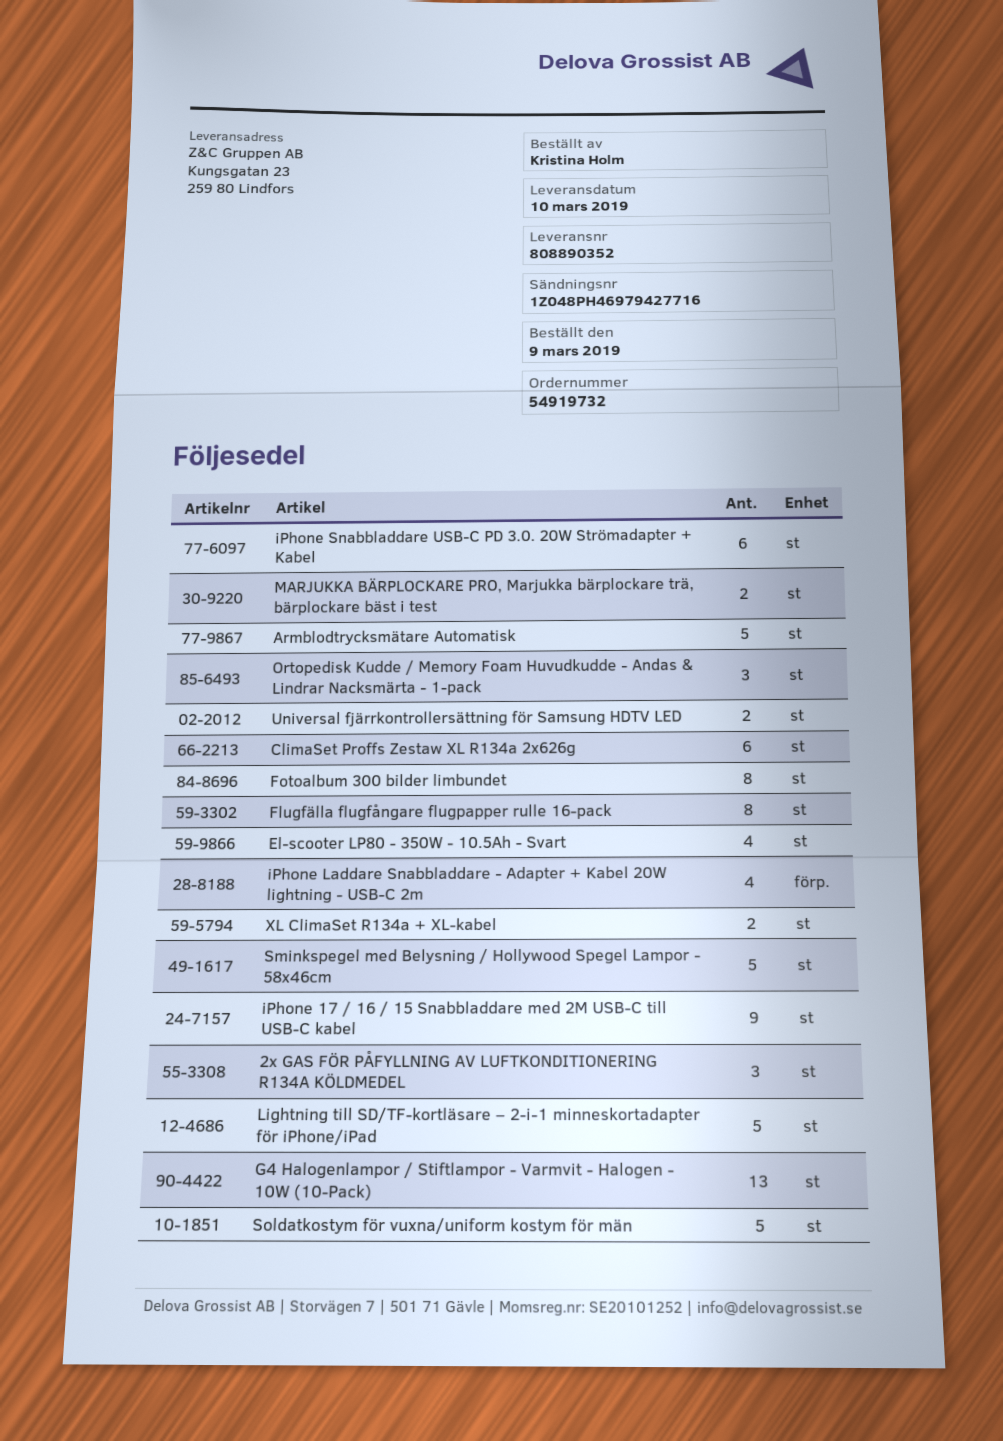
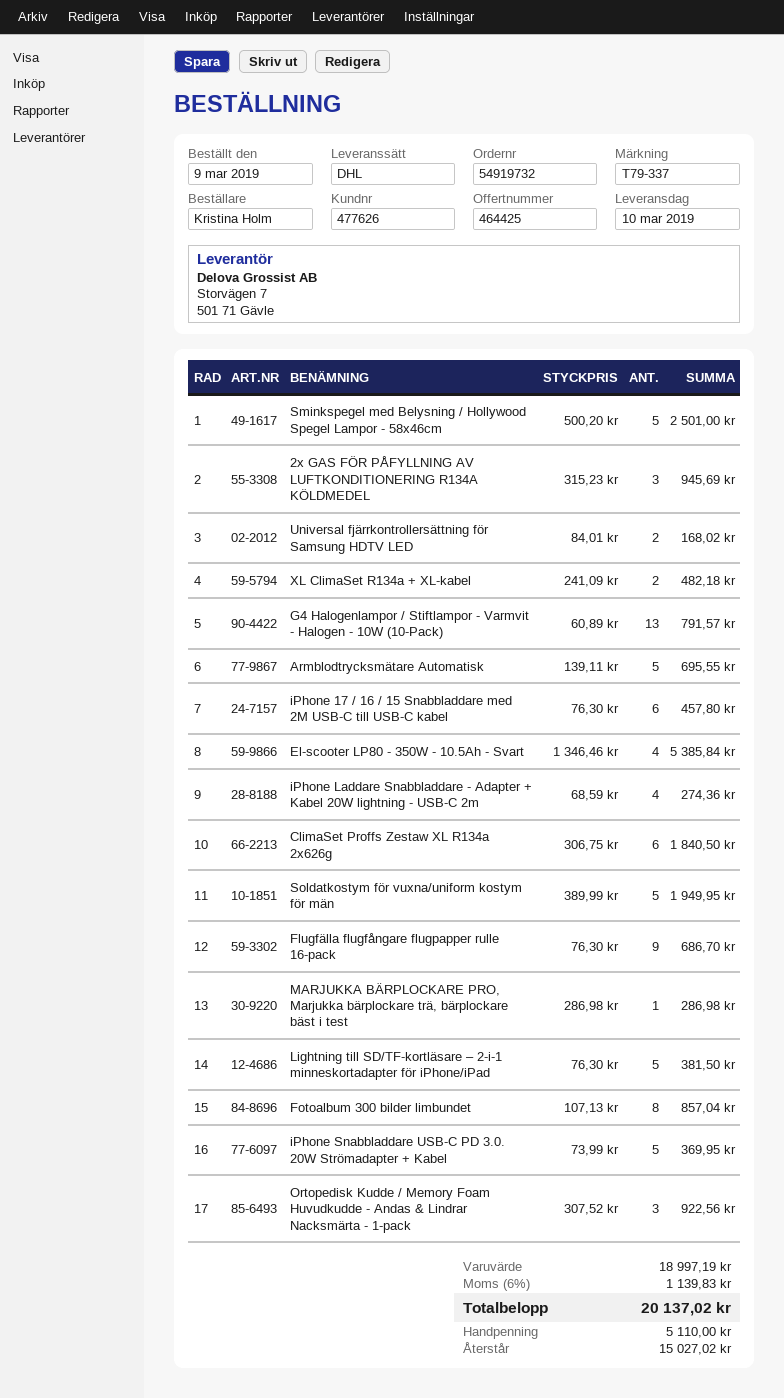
iPhone Snabbladdare USB-C PD 3.0. 20W Strömadapter + Kabel: 6 -> 5
MARJUKKA BÄRPLOCKARE PRO, Marjukka bärplockare trä, bärplockare bäst i test: 2 -> 1
Flugfälla flugfångare flugpapper rulle 16-pack: 8 -> 9
iPhone 17 / 16 / 15 Snabbladdare med 2M USB-C till USB-C kabel: 9 -> 6

